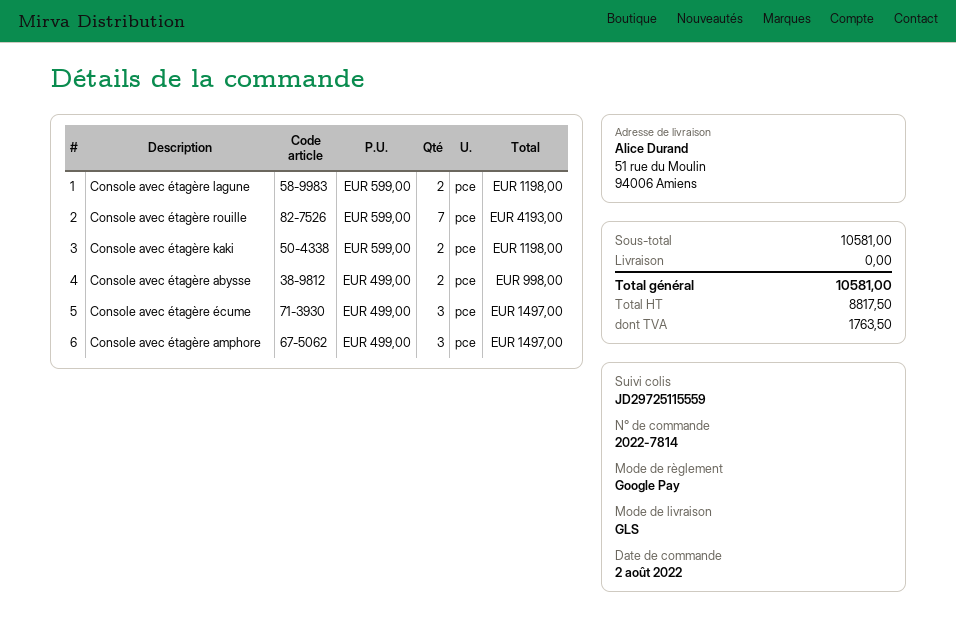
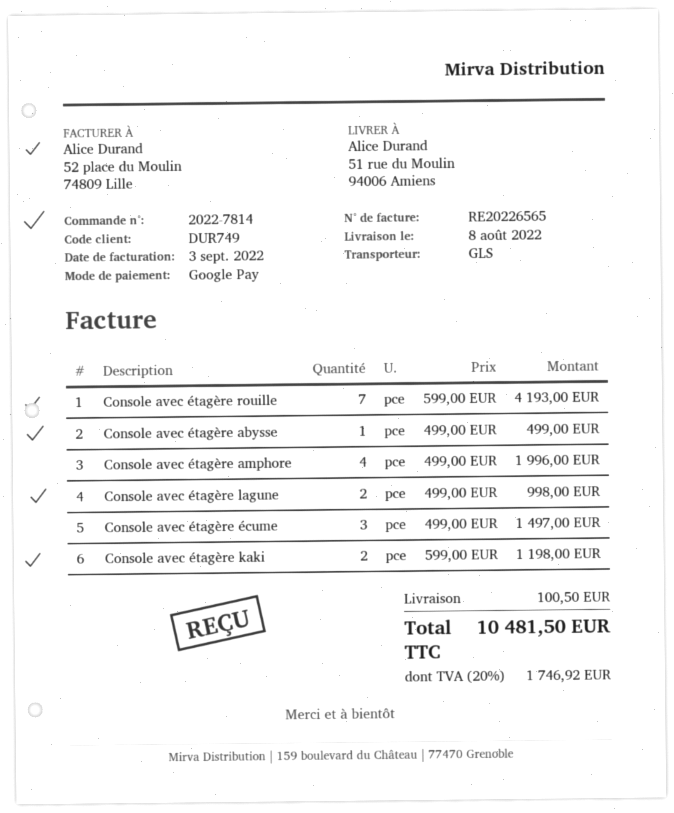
Console avec étagère lagune: 2 x 599.00 = 1198.00 -> 2 x 499.00 = 998.00
Console avec étagère abysse: 2 x 499.00 = 998.00 -> 1 x 499.00 = 499.00
Console avec étagère amphore: 3 x 499.00 = 1497.00 -> 4 x 499.00 = 1996.00
shipping: 0.00 -> 100.50
tax: 1763.50 -> 1746.92
total: 10581.00 -> 10481.50

